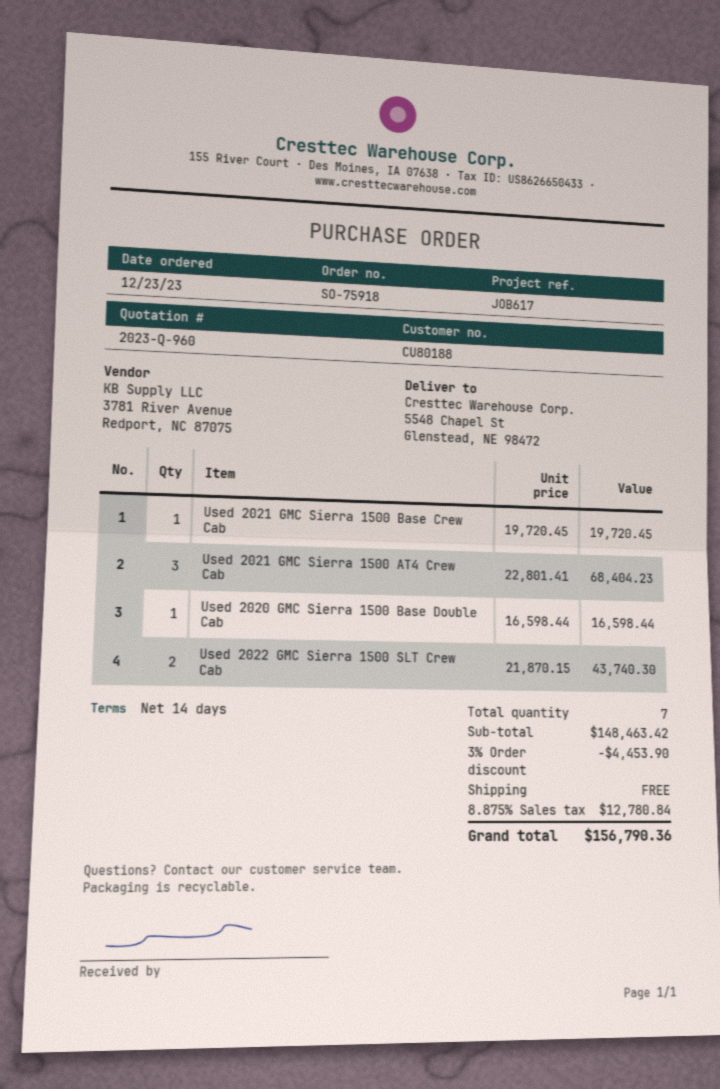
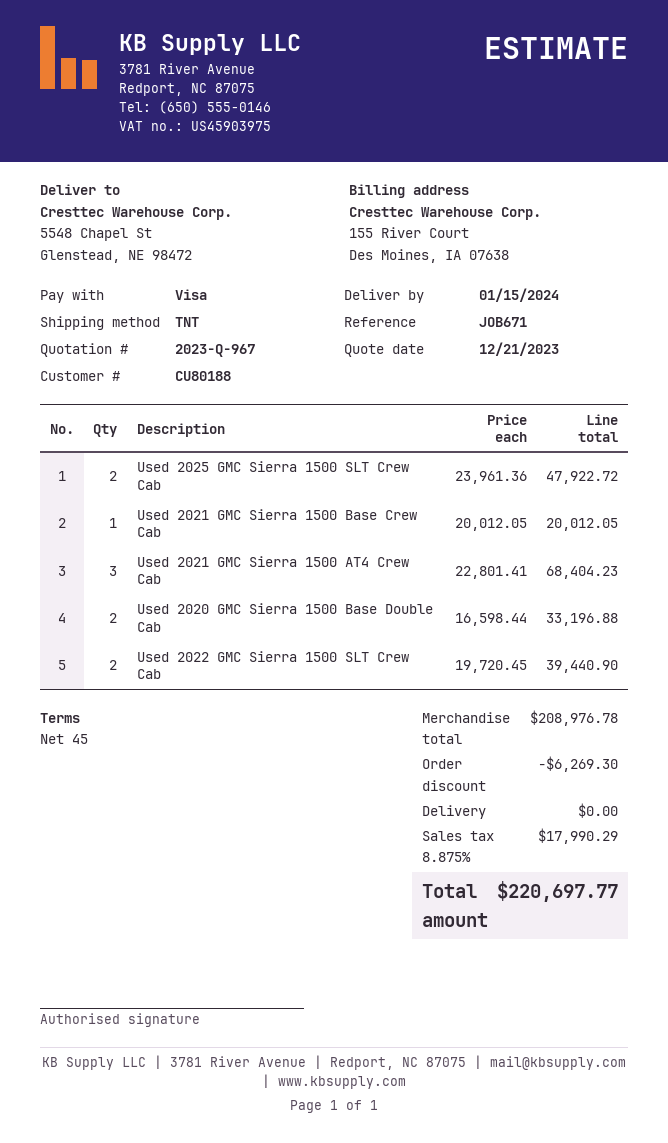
quote number: 2023-Q-960 -> 2023-Q-967
payment terms: 14 days -> 45 days
reference: JOB617 -> JOB671
Used 2021 GMC Sierra 1500 Base Crew Cab: 1 x 19720.45 = 19720.45 -> 1 x 20012.05 = 20012.05
Used 2020 GMC Sierra 1500 Base Double Cab: 1 x 16598.44 = 16598.44 -> 2 x 16598.44 = 33196.88
Used 2022 GMC Sierra 1500 SLT Crew Cab: 2 x 21870.15 = 43740.30 -> 2 x 19720.45 = 39440.90
Used 2025 GMC Sierra 1500 SLT Crew Cab: none -> 2 x 23961.36 = 47922.72
subtotal: 148463.42 -> 208976.78
discount: 4453.90 -> 6269.30
tax: 8.875% = 12780.84 -> 8.875% = 17990.29
total: 156790.36 -> 220697.77

